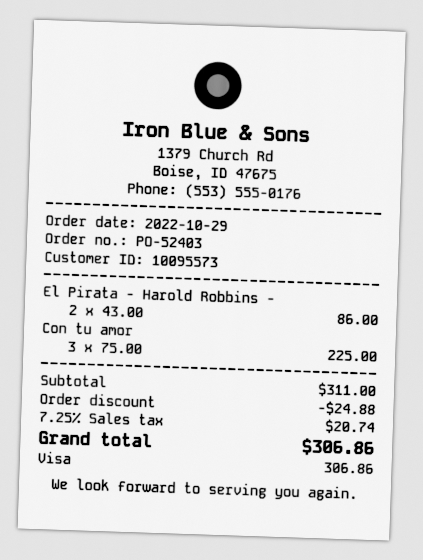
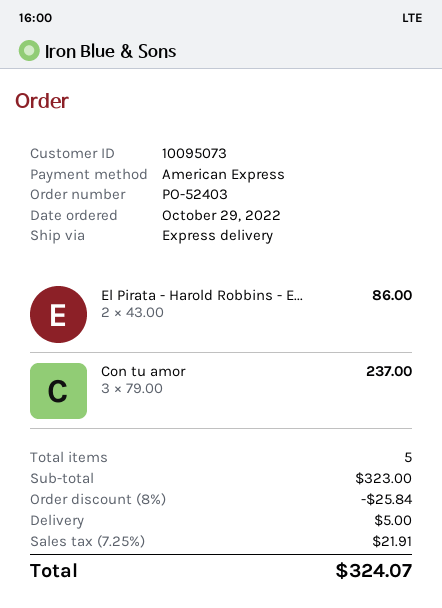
customer number: 10095573 -> 10095073
payment method: Visa -> American Express
Con tu amor: 3 x 75.00 = 225.00 -> 3 x 79.00 = 237.00
subtotal: 311.00 -> 323.00
discount: 24.88 -> 25.84
shipping: none -> 5.00
tax: 7.25% = 20.74 -> 7.25% = 21.91
total: 306.86 -> 324.07

